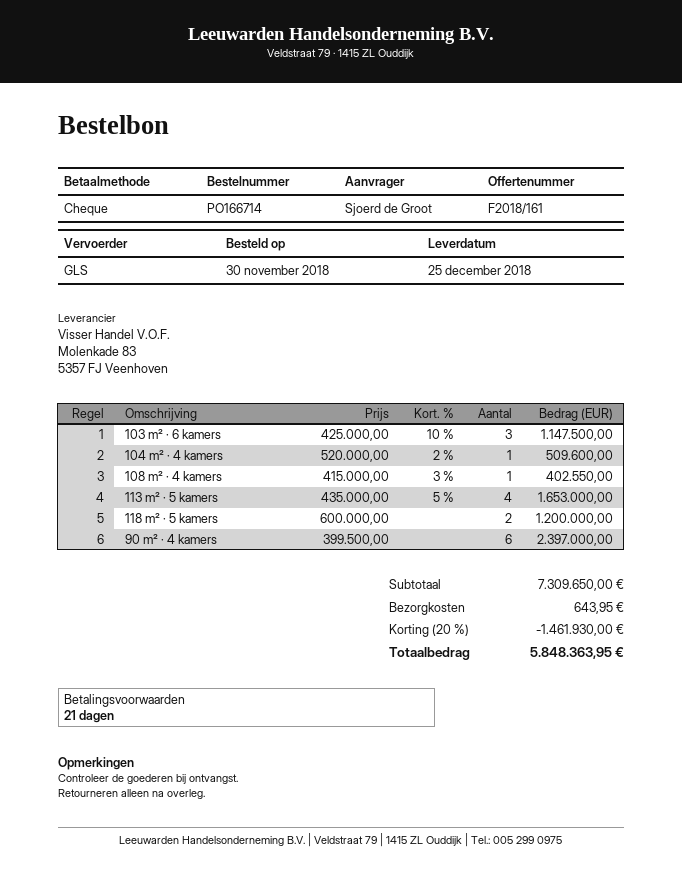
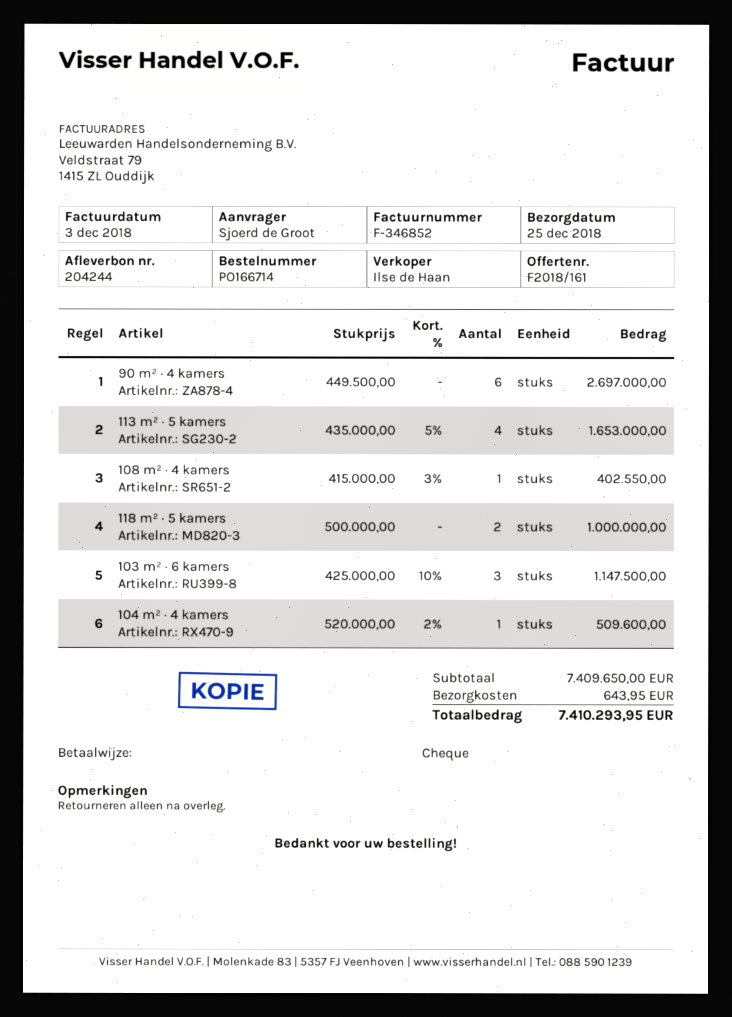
118 m² · 5 kamers: 2 x 600000.00 = 1200000.00 -> 2 x 500000.00 = 1000000.00
90 m² · 4 kamers: 6 x 399500.00 = 2397000.00 -> 6 x 449500.00 = 2697000.00
subtotal: 7309650.00 -> 7409650.00
discount: 20% = 1461930.00 -> none
total: 5848363.95 -> 7410293.95

